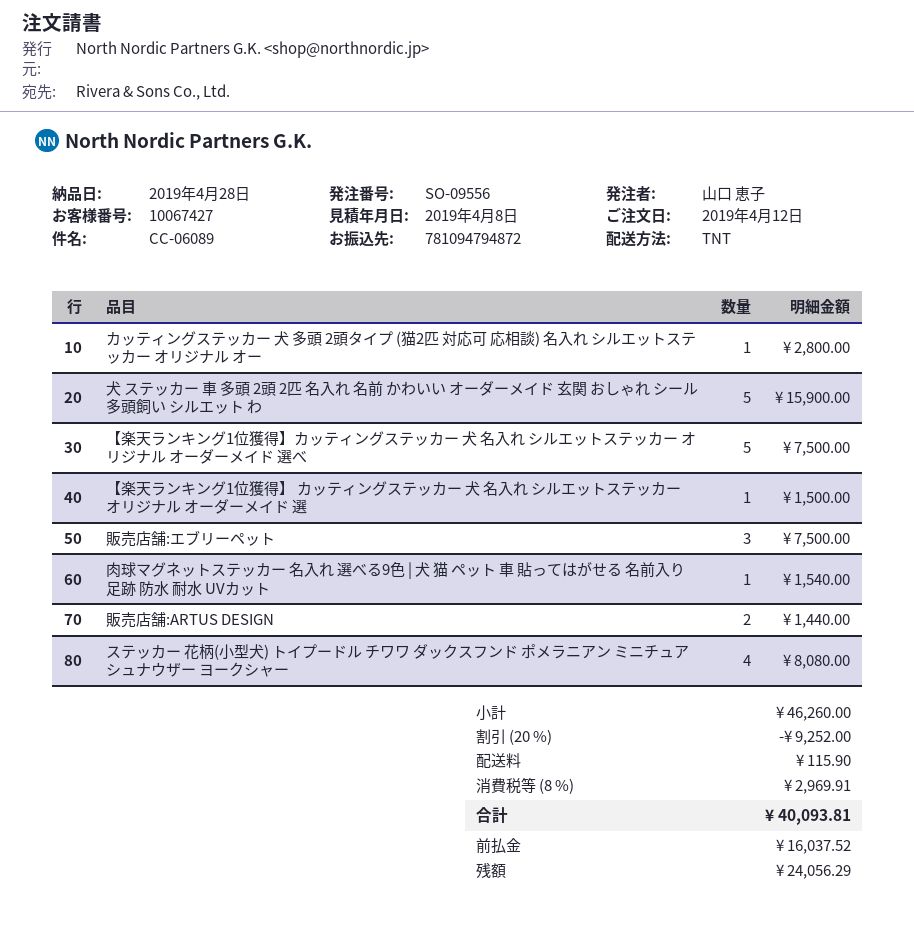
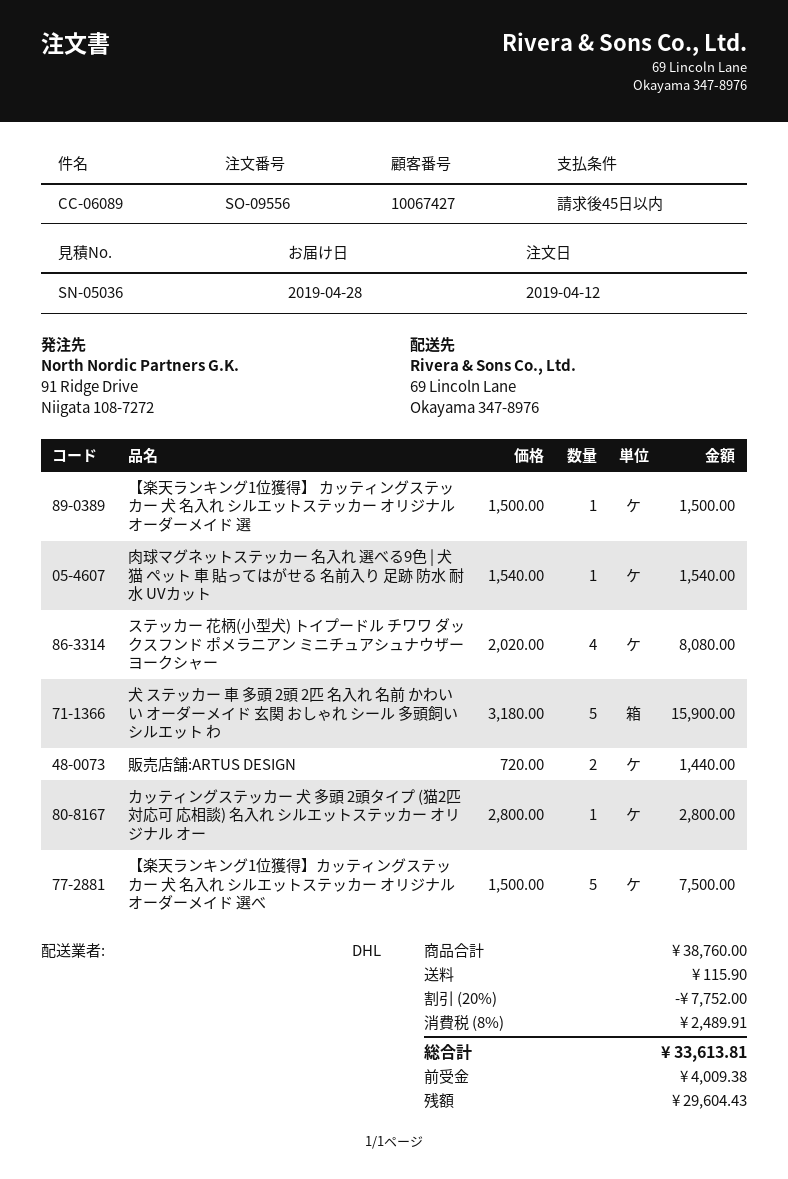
shipping method: TNT -> DHL
販売店舗:エブリーペット: 3 for 7500.00 -> none
subtotal: 46260.00 -> 38760.00
discount: 20% = 9252.00 -> 20% = 7752.00
tax: 8% = 2969.91 -> 8% = 2489.91
total: 40093.81 -> 33613.81
deposit: 16037.52 -> 4009.38
balance: 24056.29 -> 29604.43

